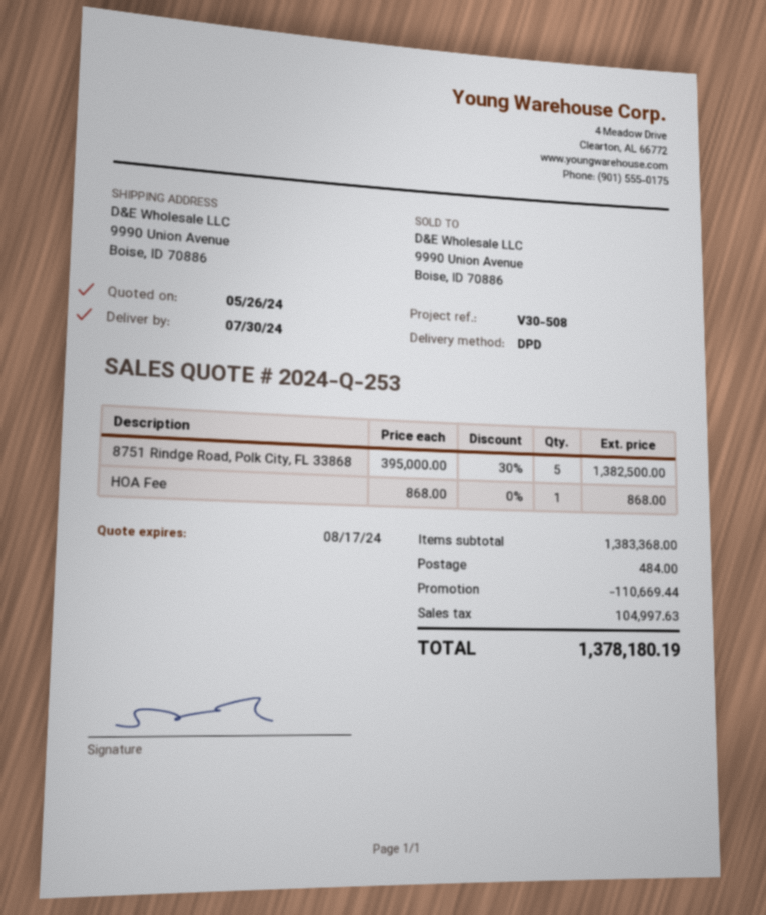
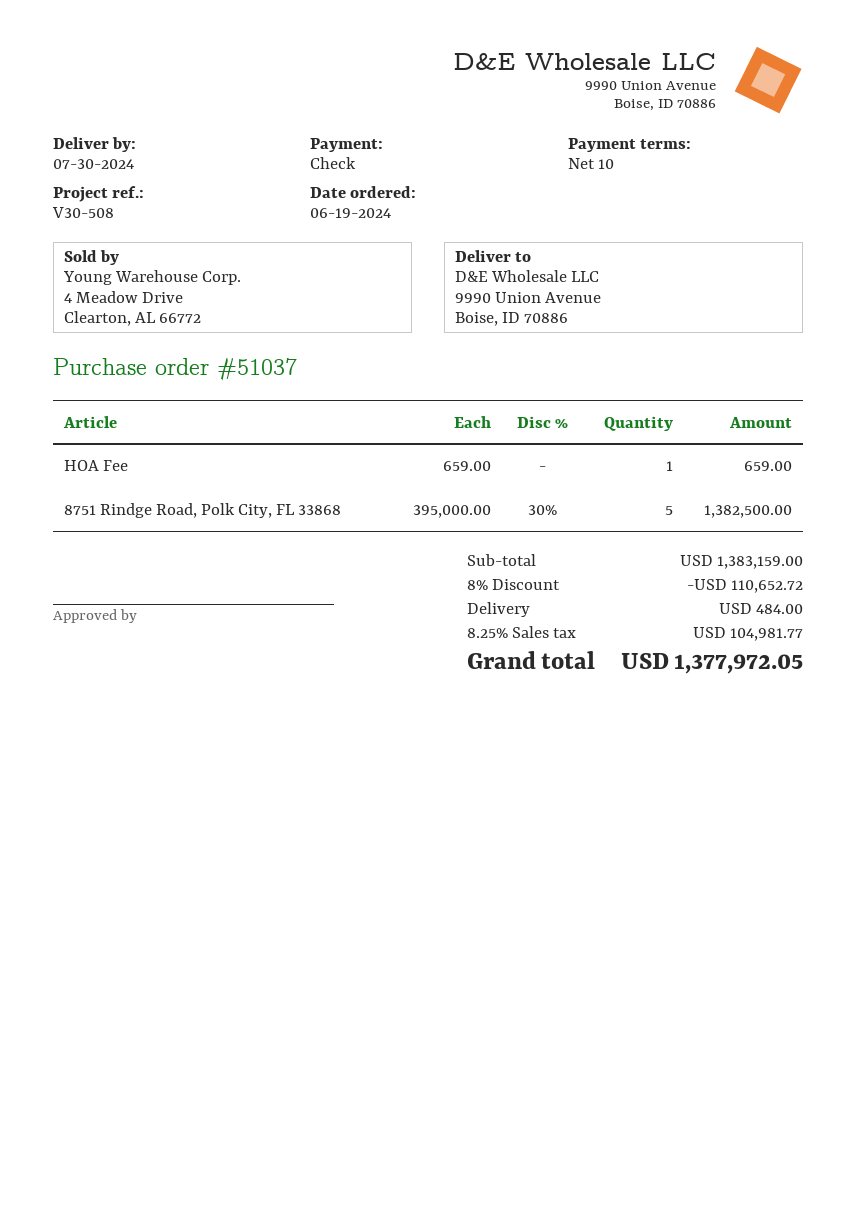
HOA Fee: 1 x 868.00 = 868.00 -> 1 x 659.00 = 659.00
subtotal: 1383368.00 -> 1383159.00
discount: 110669.44 -> 110652.72
tax: 104997.63 -> 104981.77
total: 1378180.19 -> 1377972.05

